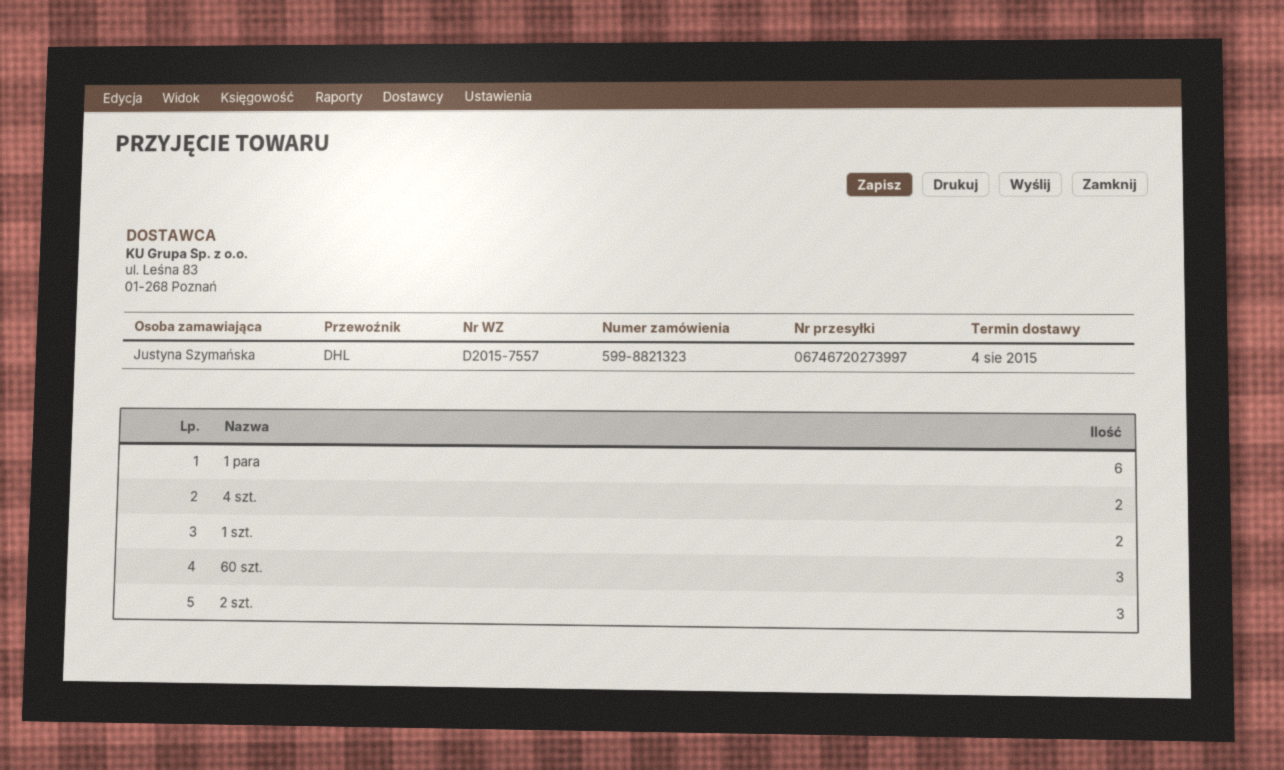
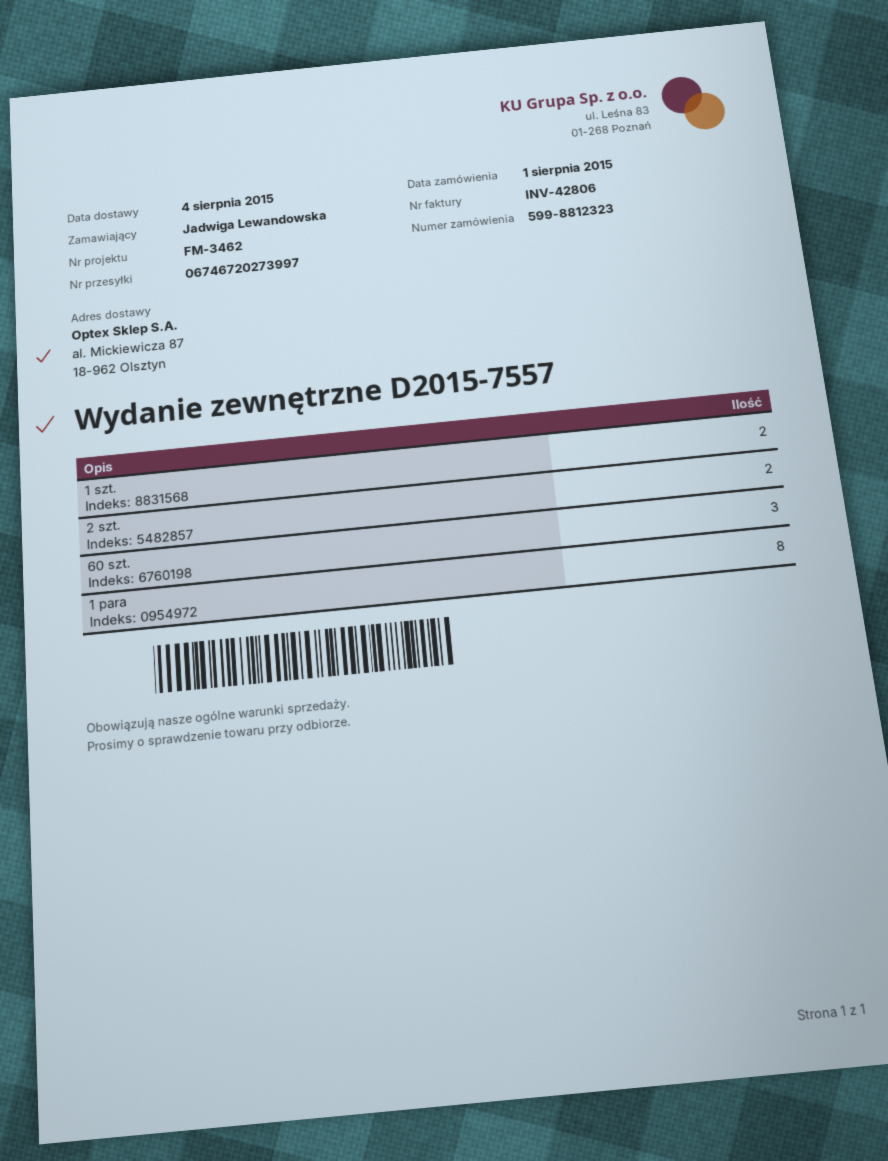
order number: 599-8821323 -> 599-8812323
ordered by: Justyna Szymańska -> Jadwiga Lewandowska
1 para: 6 -> 8
4 szt.: 2 -> none
2 szt.: 3 -> 2

